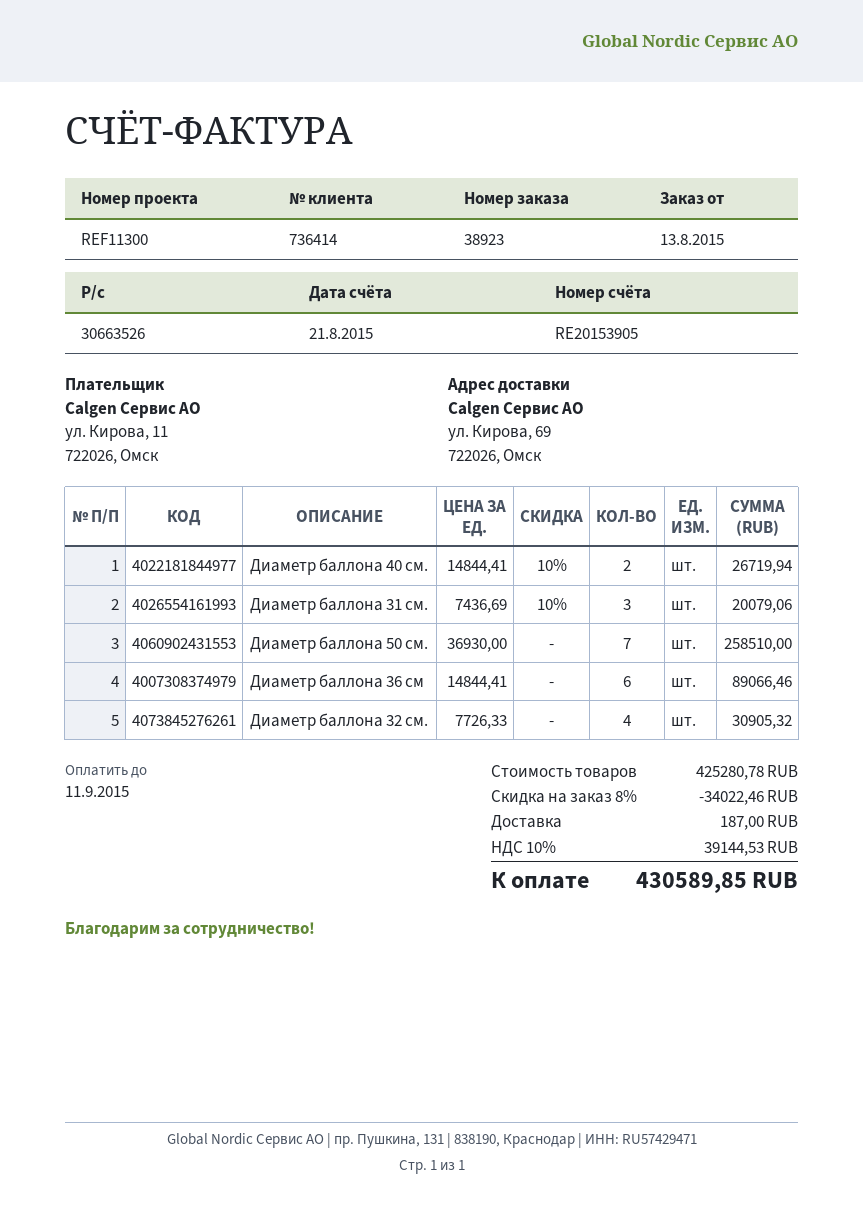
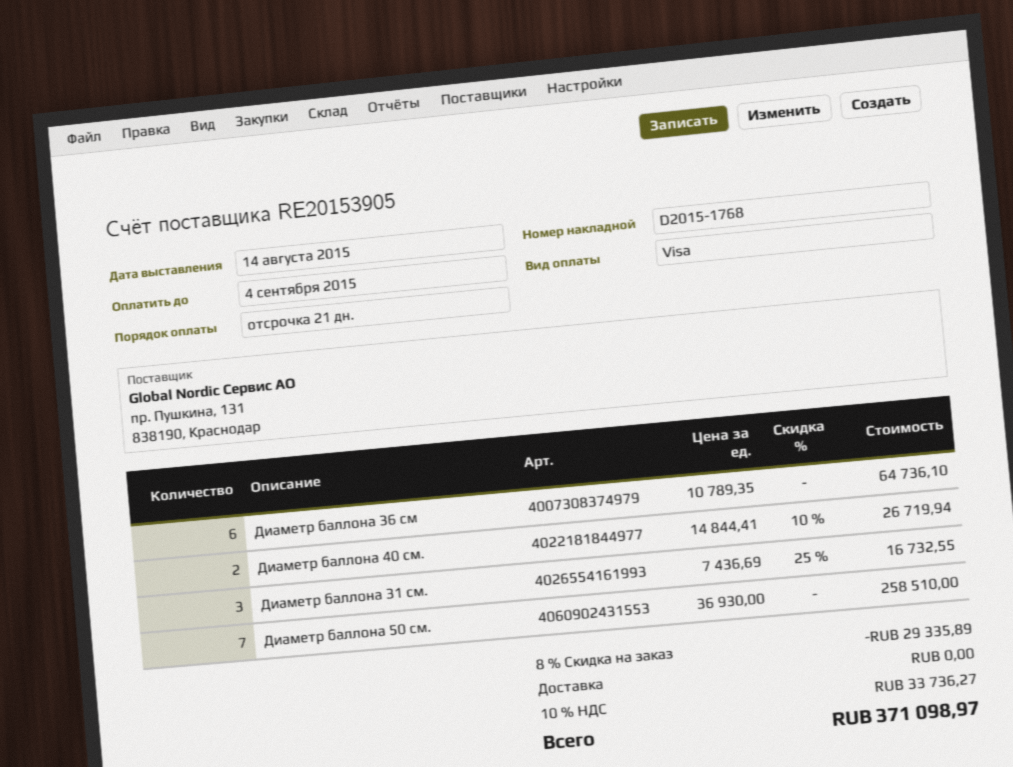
invoice date: 2015-08-21 -> 2015-08-14
due date: 2015-09-11 -> 2015-09-04
Диаметр баллона 31 см.: 3 x 7436.69 - 10% = 20079.06 -> 3 x 7436.69 - 25% = 16732.55
Диаметр баллона 36 см: 6 x 14844.41 = 89066.46 -> 6 x 10789.35 = 64736.10
Диаметр баллона 32 см.: 4 x 7726.33 = 30905.32 -> none
discount: 8% = 34022.46 -> 8% = 29335.89
shipping: 187.00 -> 0.00
tax: 10% = 39144.53 -> 10% = 33736.27
total: 430589.85 -> 371098.97

